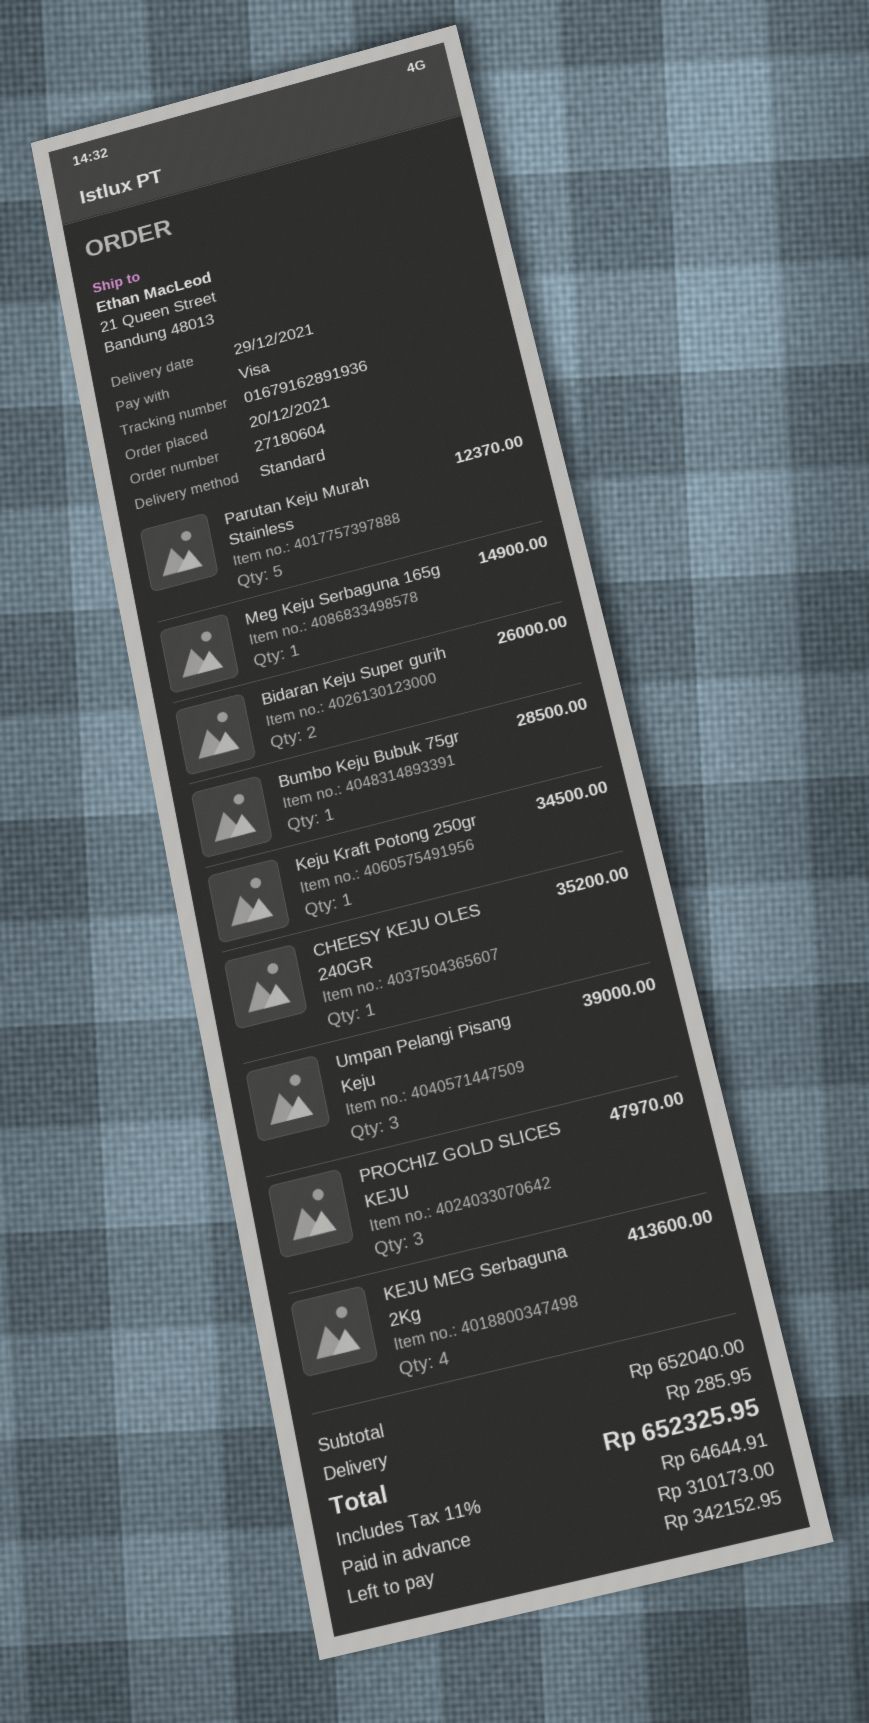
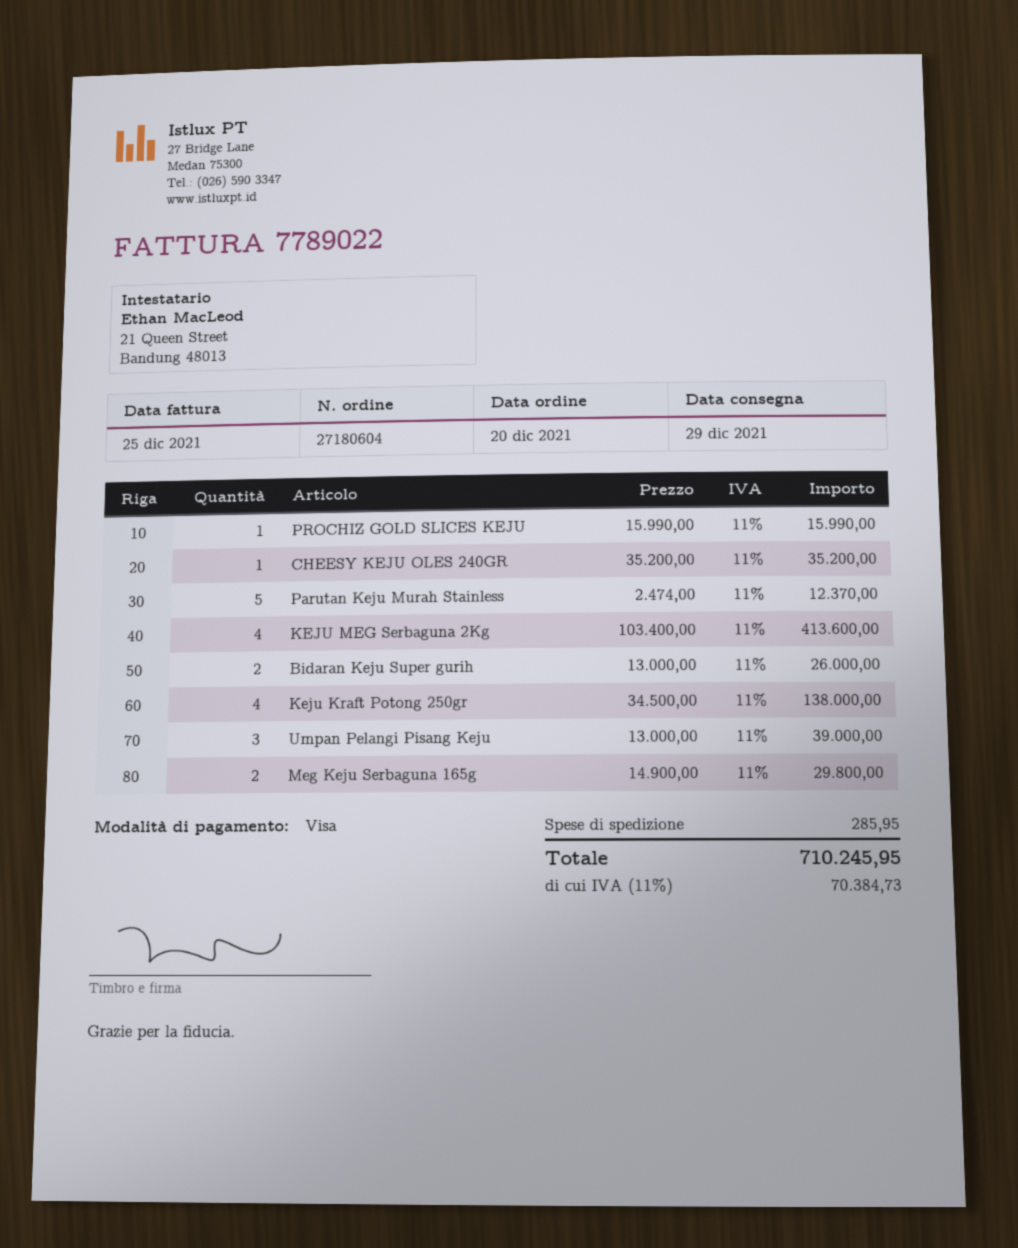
Meg Keju Serbaguna 165g: 1 for 14900.00 -> 2 for 29800.00
Bumbo Keju Bubuk 75gr: 1 for 28500.00 -> none
Keju Kraft Potong 250gr: 1 for 34500.00 -> 4 for 138000.00
PROCHIZ GOLD SLICES KEJU: 3 for 47970.00 -> 1 for 15990.00
tax: 11% = 64644.91 -> 11% = 70384.73
total: 652325.95 -> 710245.95

